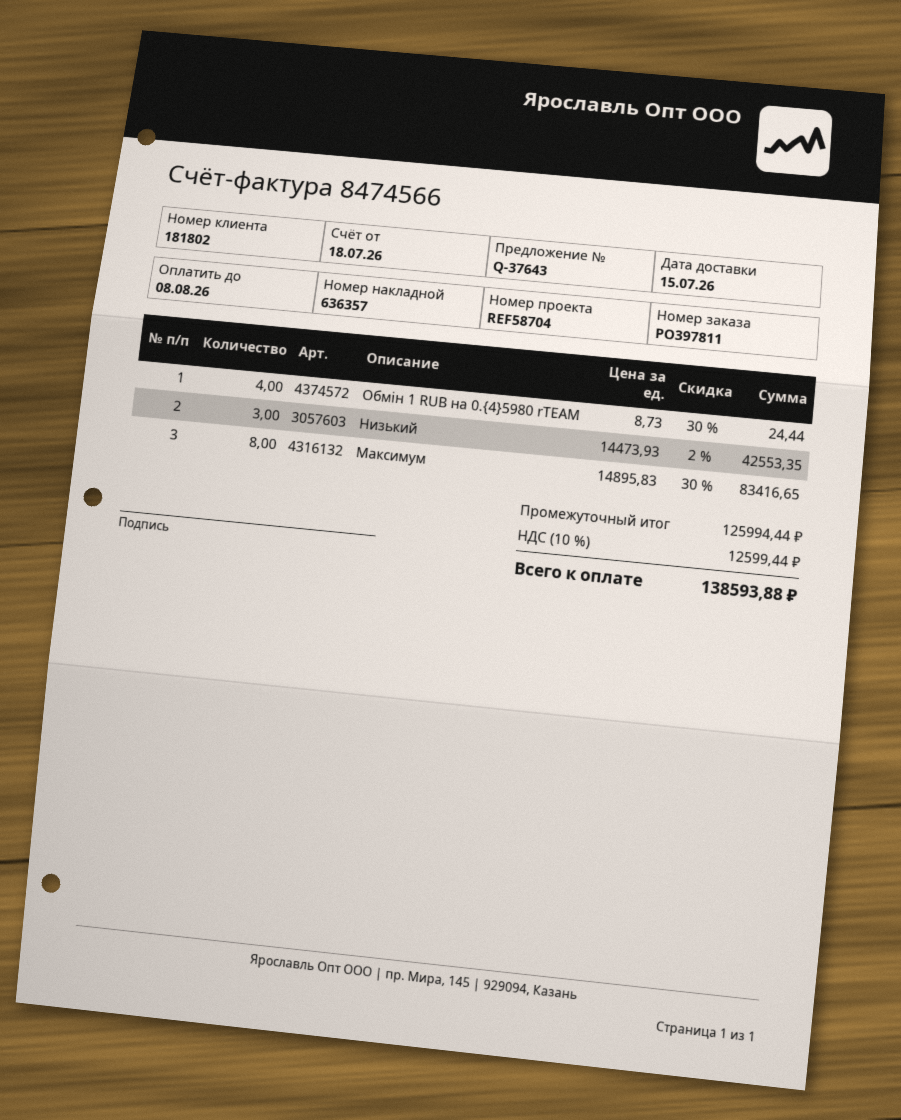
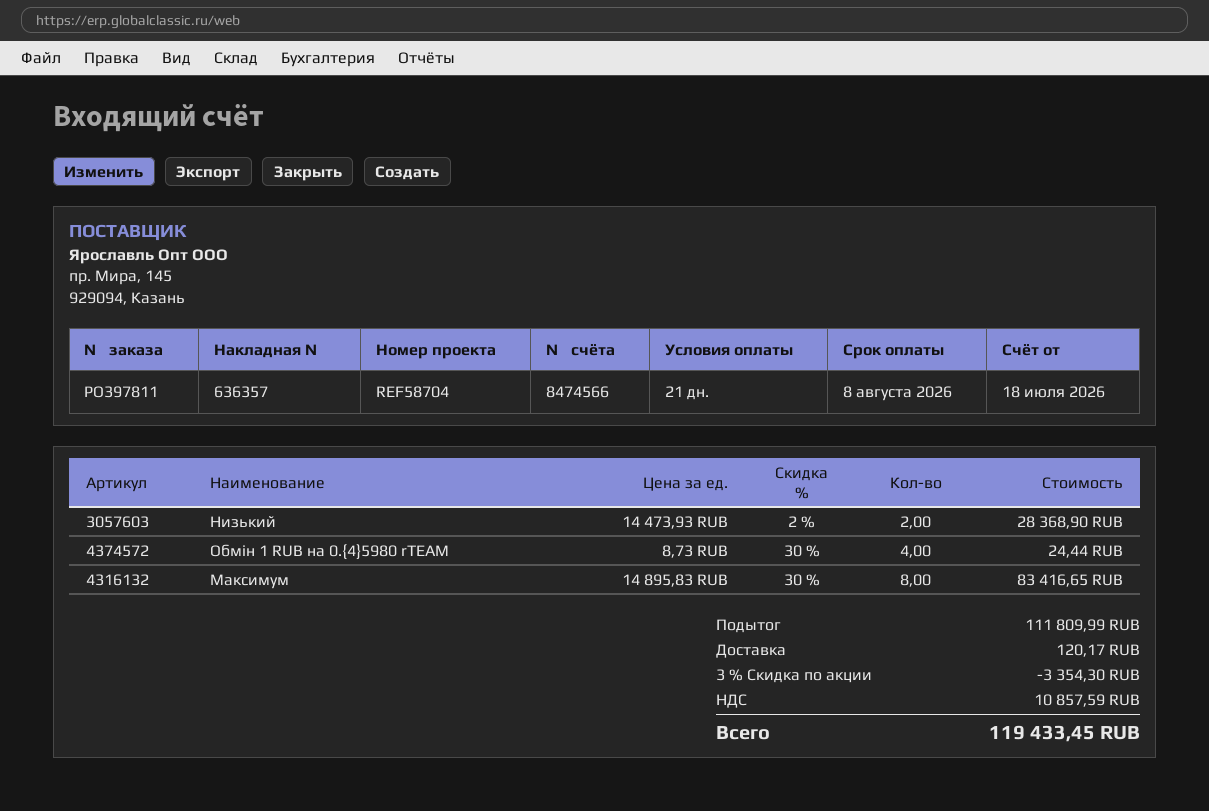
Низький: 3 x 14473.93 - 2% = 42553.35 -> 2 x 14473.93 - 2% = 28368.90
subtotal: 125994.44 -> 111809.99
discount: none -> 3% = 3354.30
shipping: none -> 120.17
tax: 12599.44 -> 10857.59
total: 138593.88 -> 119433.45

